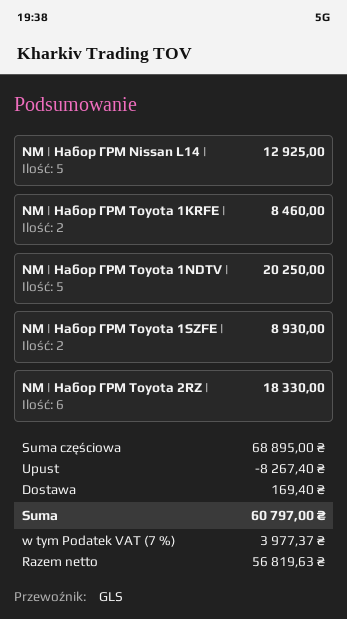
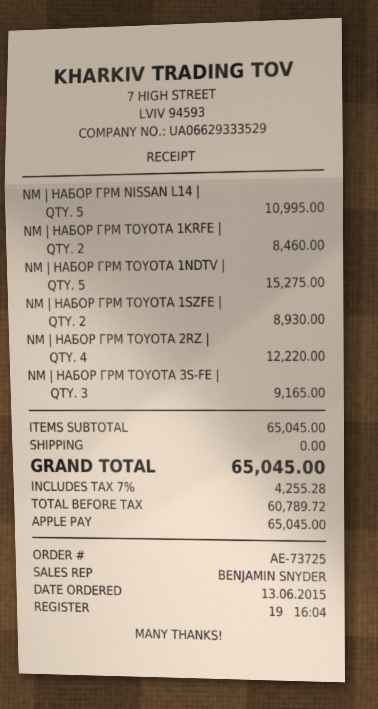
NM | Набор ГРМ Nissan L14 |: 5 for 12925.00 -> 5 for 10995.00
NM | Набор ГРМ Toyota 1NDTV |: 5 for 20250.00 -> 5 for 15275.00
NM | Набор ГРМ Toyota 2RZ |: 6 for 18330.00 -> 4 for 12220.00
NM | НАБОР ГРМ TOYOTA 3S-FE |: none -> 3 for 9165.00
subtotal: 68895.00 -> 65045.00
discount: 8267.40 -> none
shipping: 169.40 -> 0.00
net: 56819.63 -> 60789.72
tax: 7% = 3977.37 -> 7% = 4255.28
total: 60797.00 -> 65045.00

